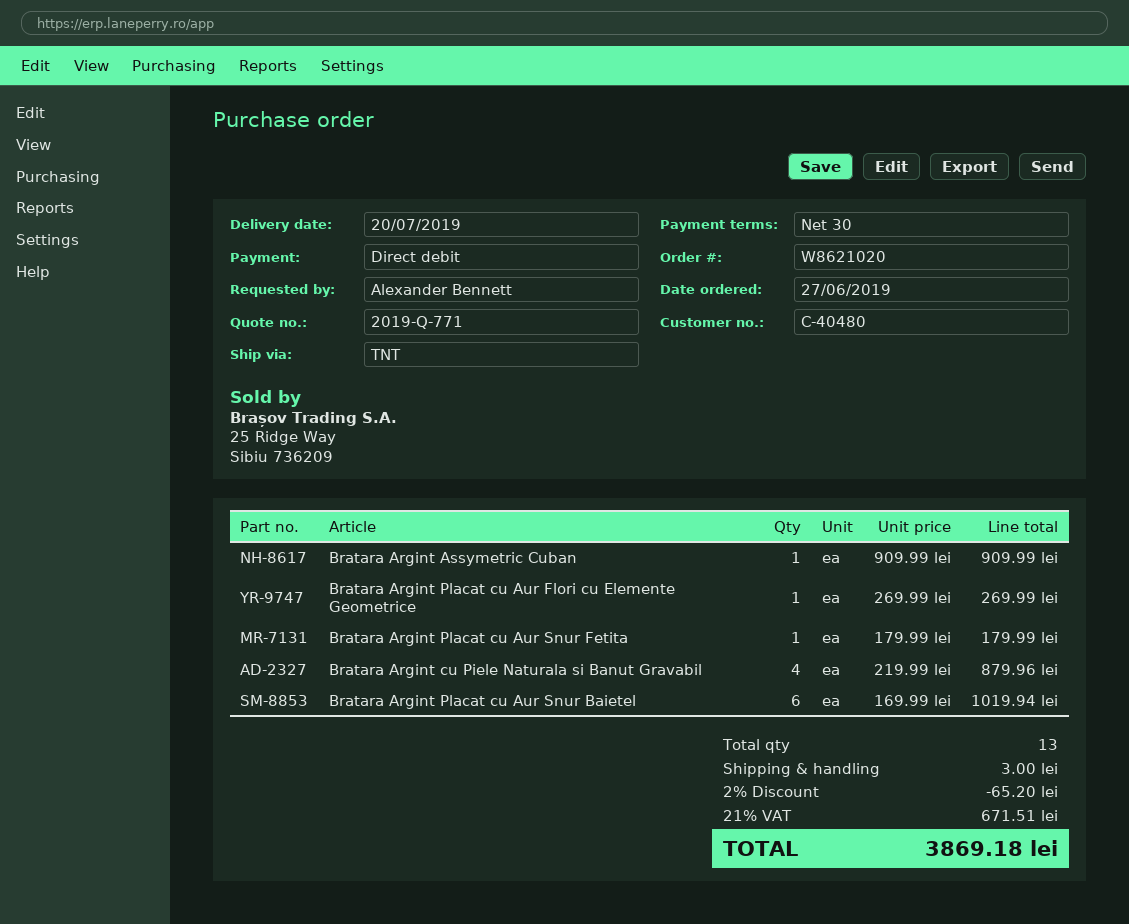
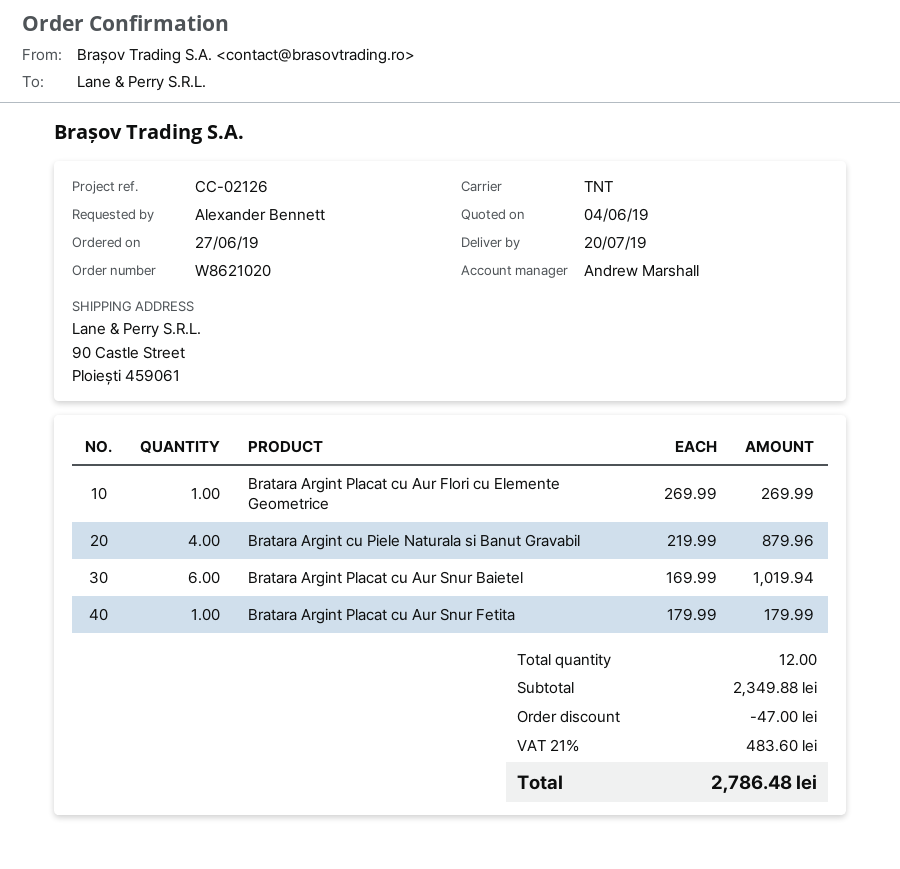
Bratara Argint Assymetric Cuban: 1 x 909.99 = 909.99 -> none
total quantity: 13 -> 12
discount: 65.20 -> 47.00
shipping: 3.00 -> none
tax: 21% = 671.51 -> 21% = 483.60
total: 3869.18 -> 2786.48

